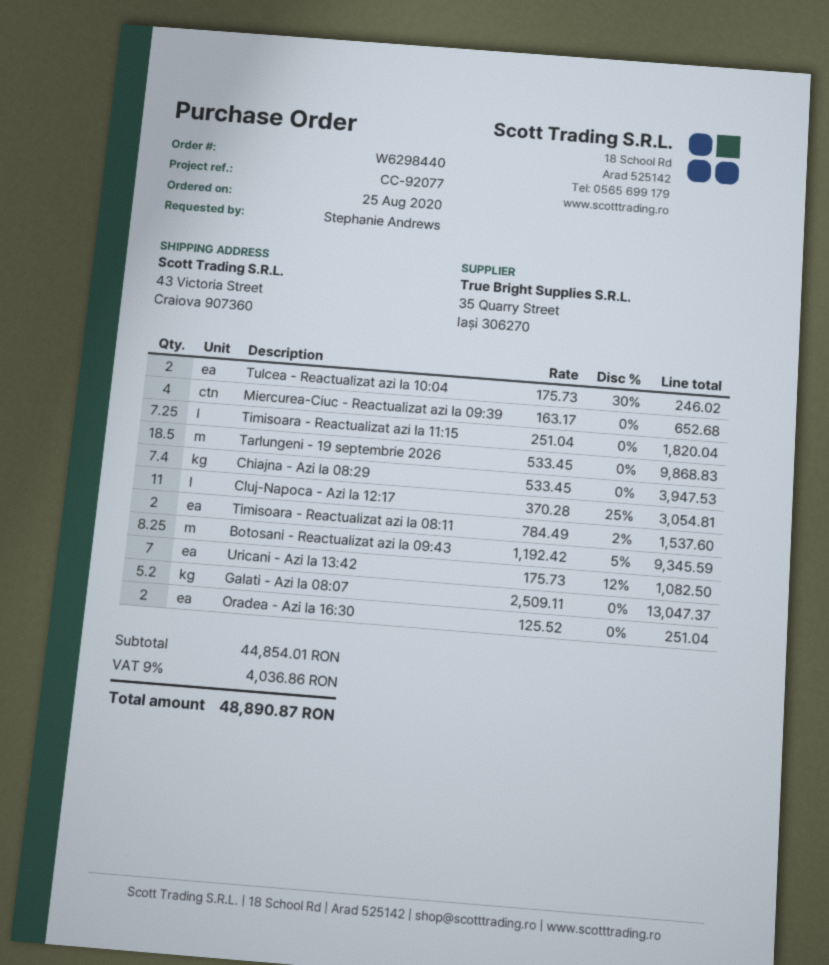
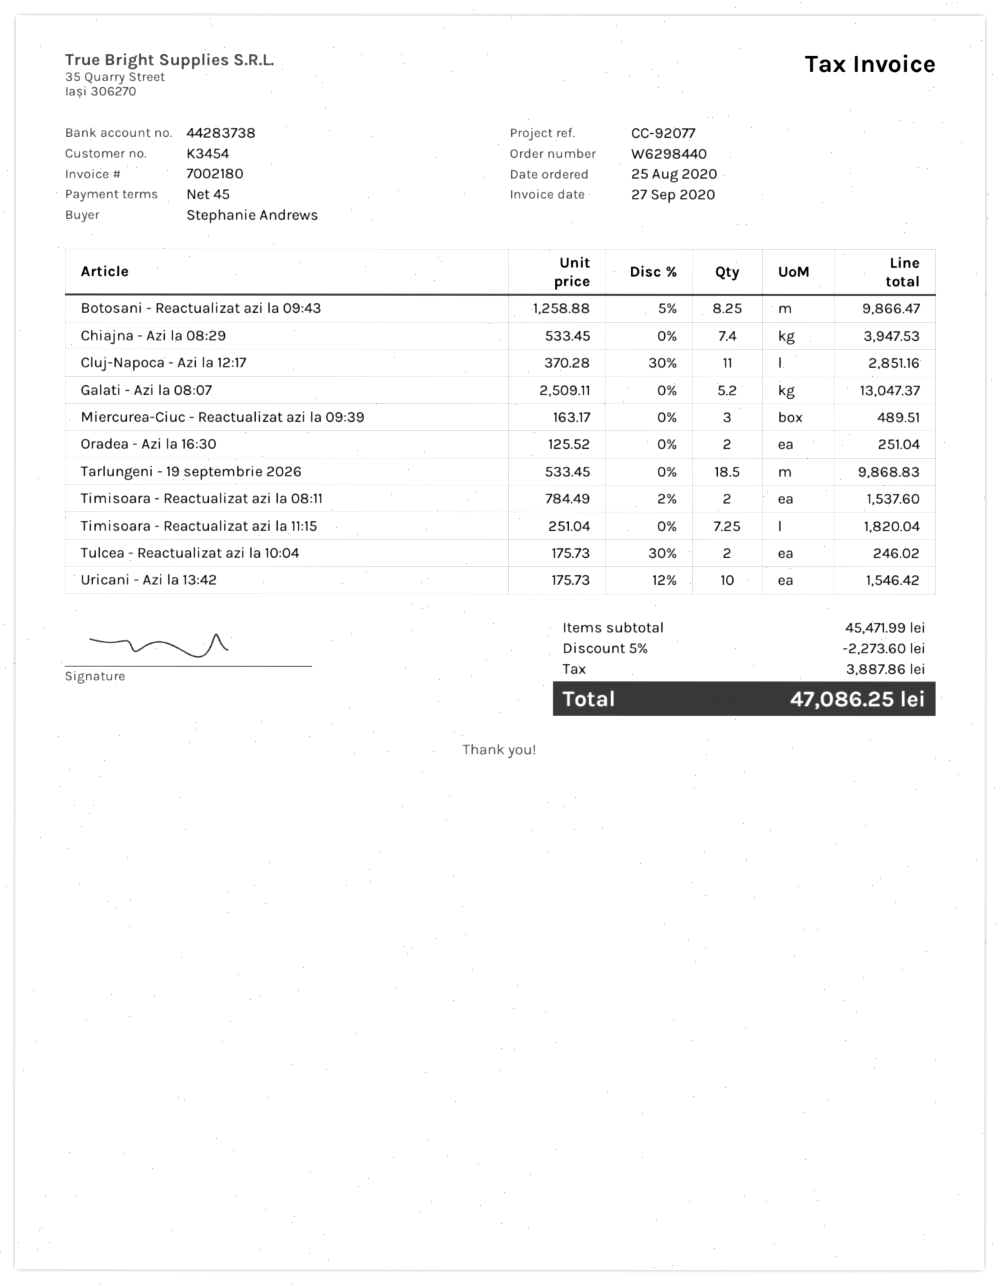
Miercurea-Ciuc - Reactualizat azi la 09:39: 4 x 163.17 = 652.68 -> 3 x 163.17 = 489.51
Cluj-Napoca - Azi la 12:17: 11 x 370.28 - 25% = 3054.81 -> 11 x 370.28 - 30% = 2851.16
Botosani - Reactualizat azi la 09:43: 8.25 x 1192.42 - 5% = 9345.59 -> 8.25 x 1258.88 - 5% = 9866.47
Uricani - Azi la 13:42: 7 x 175.73 - 12% = 1082.50 -> 10 x 175.73 - 12% = 1546.42
subtotal: 44854.01 -> 45471.99
discount: none -> 5% = 2273.60
tax: 4036.86 -> 3887.86
total: 48890.87 -> 47086.25

